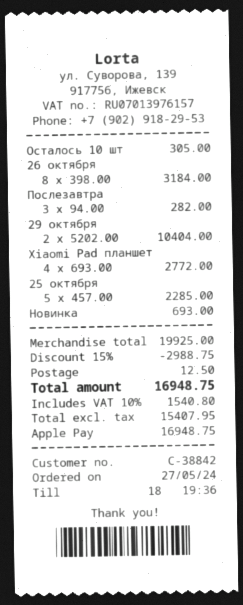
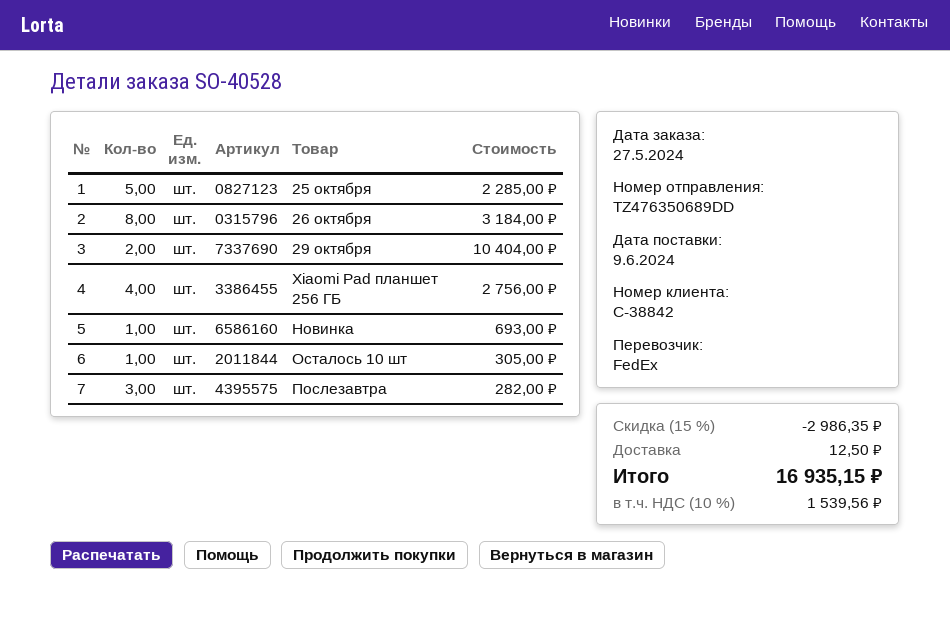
Xiaomi Pad планшет: 4 for 2772.00 -> 4 for 2756.00
discount: 15% = 2988.75 -> 15% = 2986.35
tax: 10% = 1540.80 -> 10% = 1539.56
total: 16948.75 -> 16935.15

